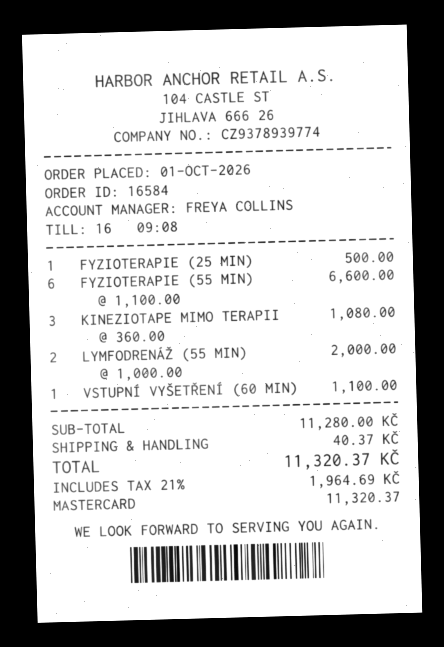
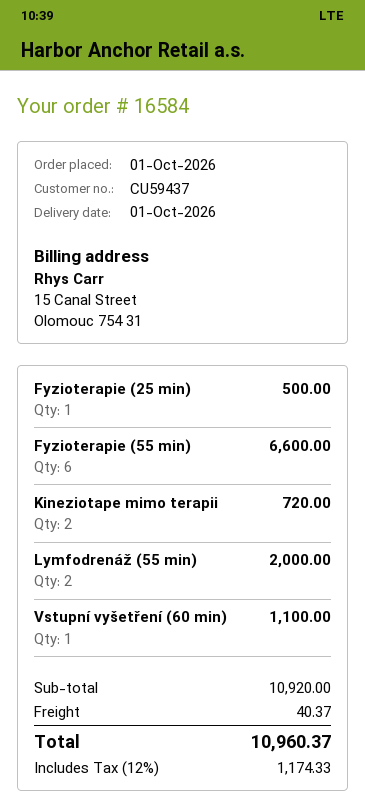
KINEZIOTAPE MIMO TERAPII: 3 for 1080.00 -> 2 for 720.00
subtotal: 11280.00 -> 10920.00
tax: 21% = 1964.69 -> 12% = 1174.33
total: 11320.37 -> 10960.37

